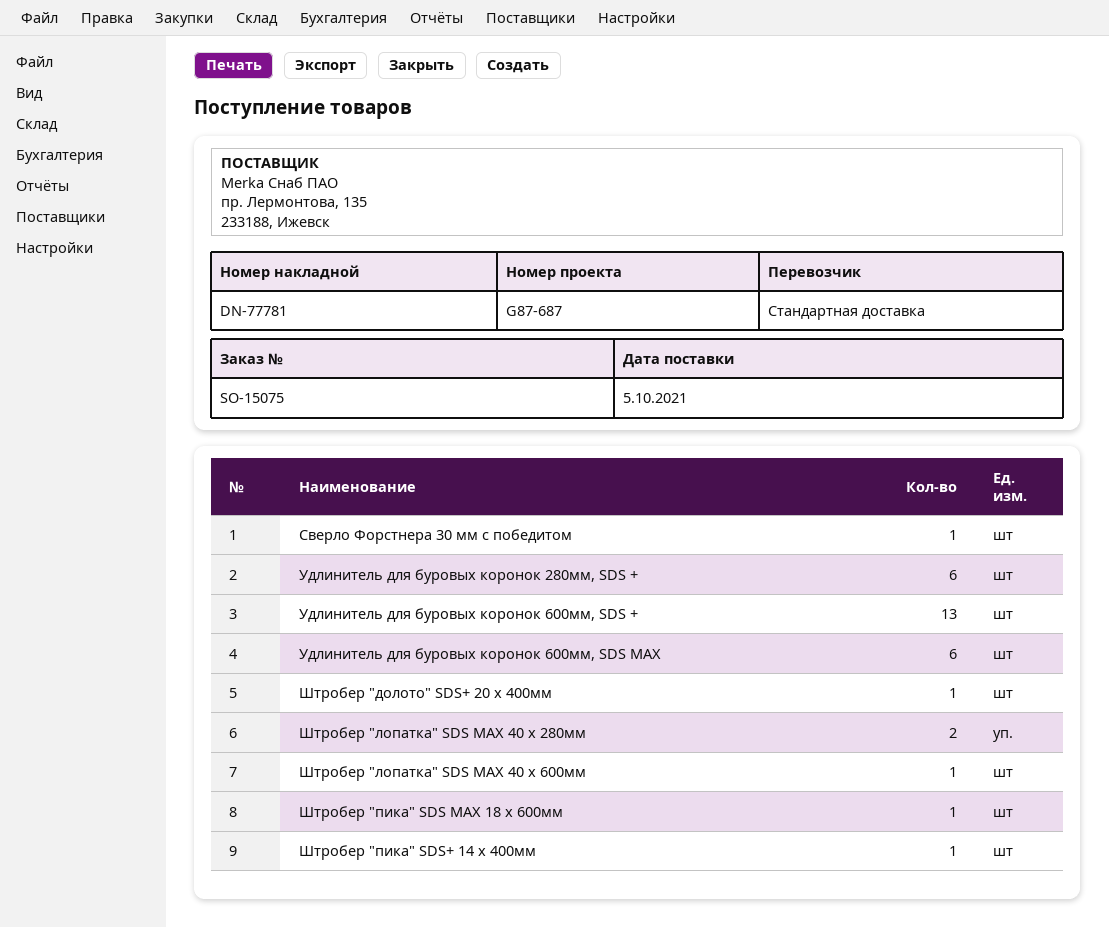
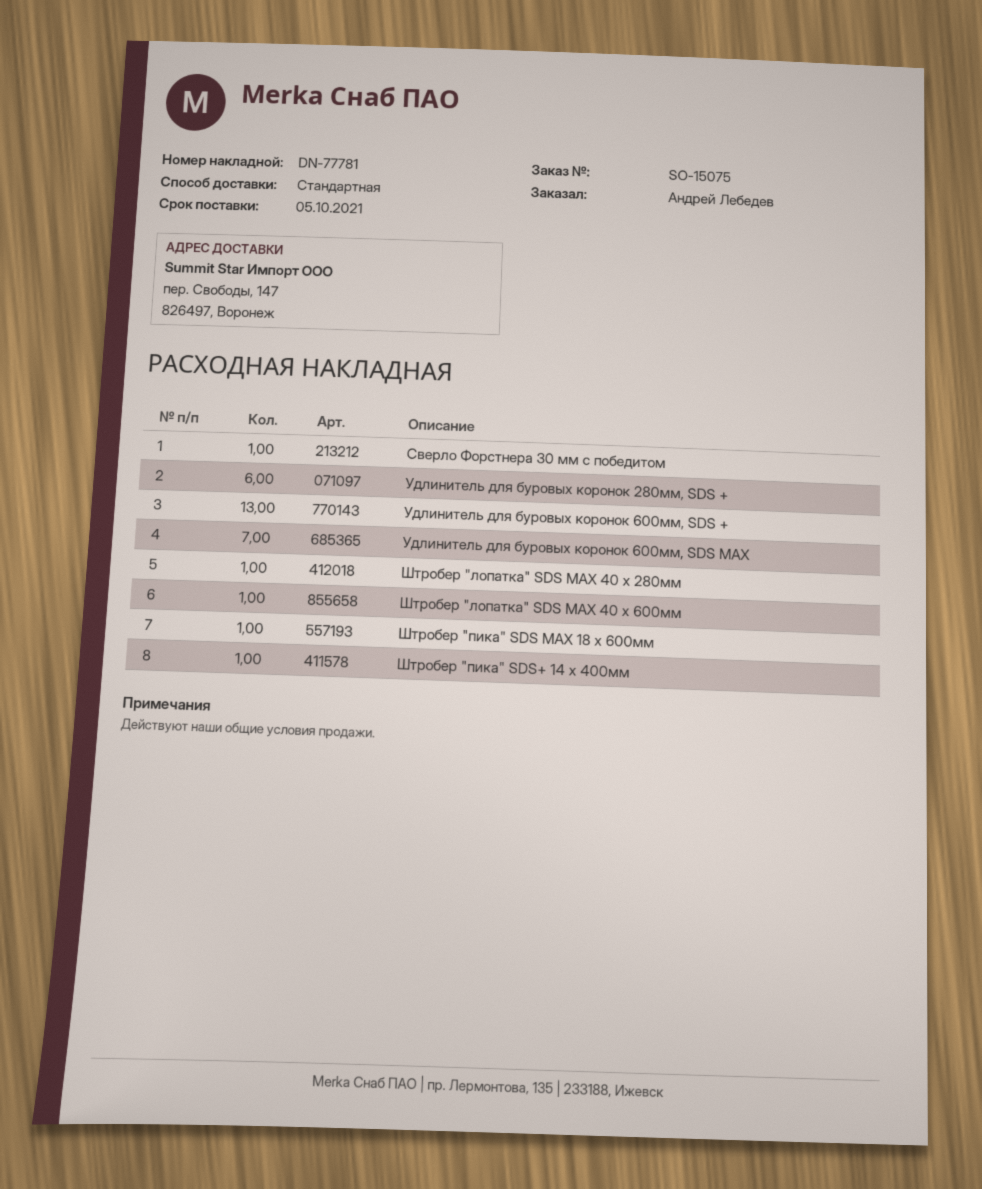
Удлинитель для буровых коронок 600мм, SDS МАХ: 6 -> 7
Штробер "долото" SDS+ 20 х 400мм: 1 -> none
Штробер "лопатка" SDS МАХ 40 х 280мм: 2 -> 1

